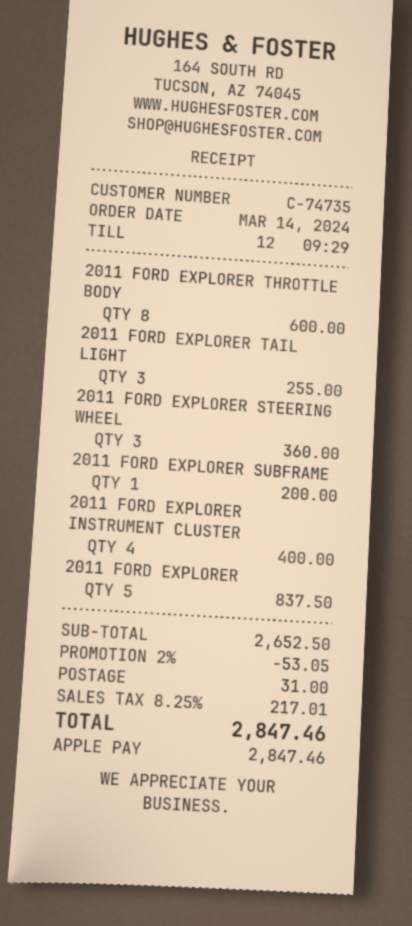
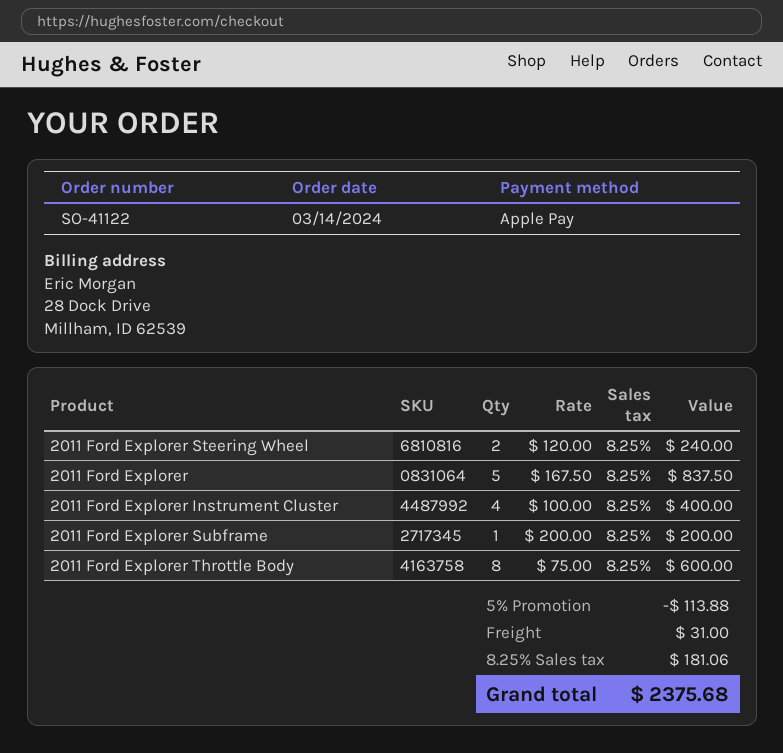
2011 FORD EXPLORER TAIL LIGHT: 3 for 255.00 -> none
2011 FORD EXPLORER STEERING WHEEL: 3 for 360.00 -> 2 for 240.00
discount: 2% = 53.05 -> 5% = 113.88
tax: 8.25% = 217.01 -> 8.25% = 181.06
total: 2847.46 -> 2375.68

